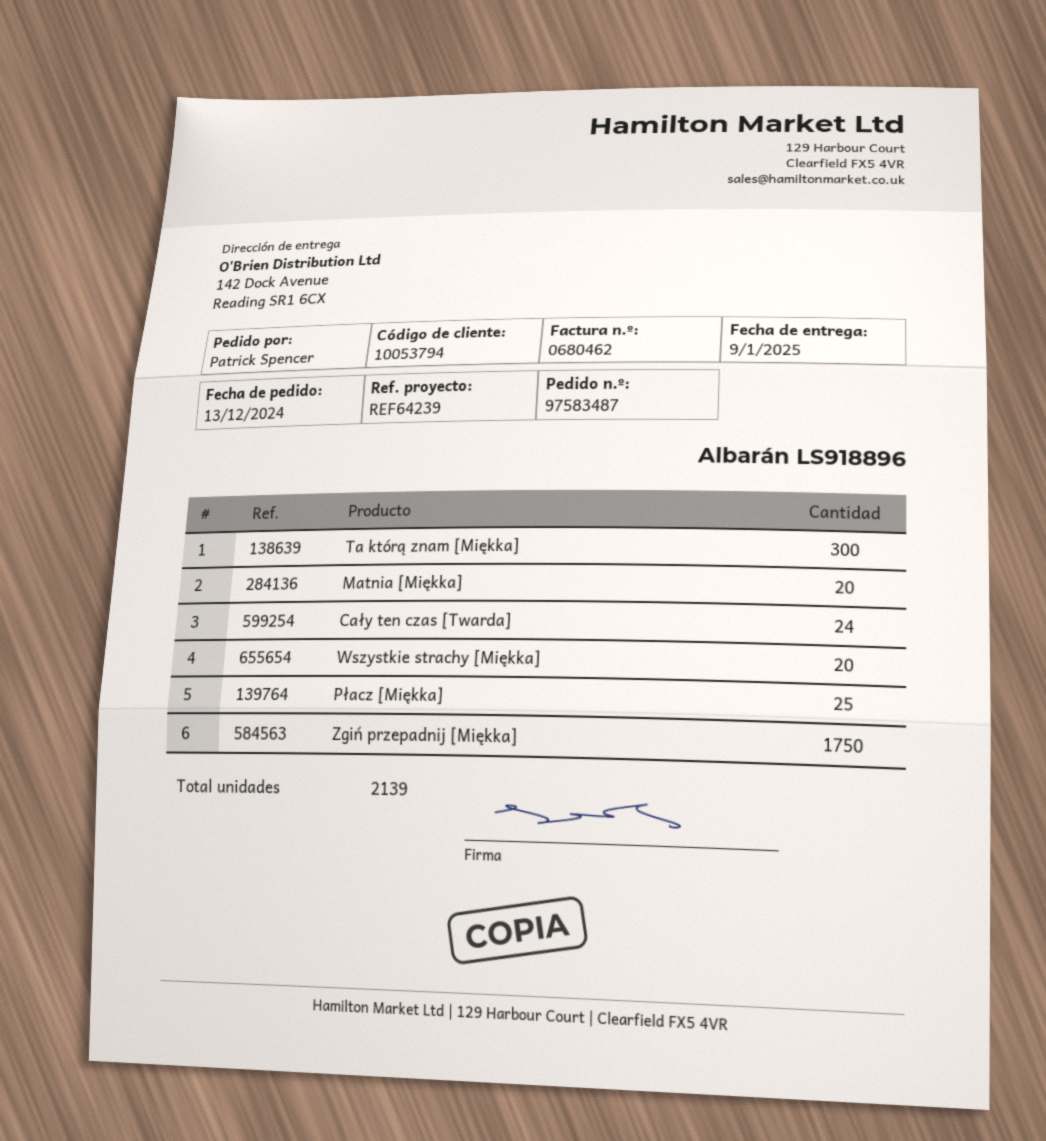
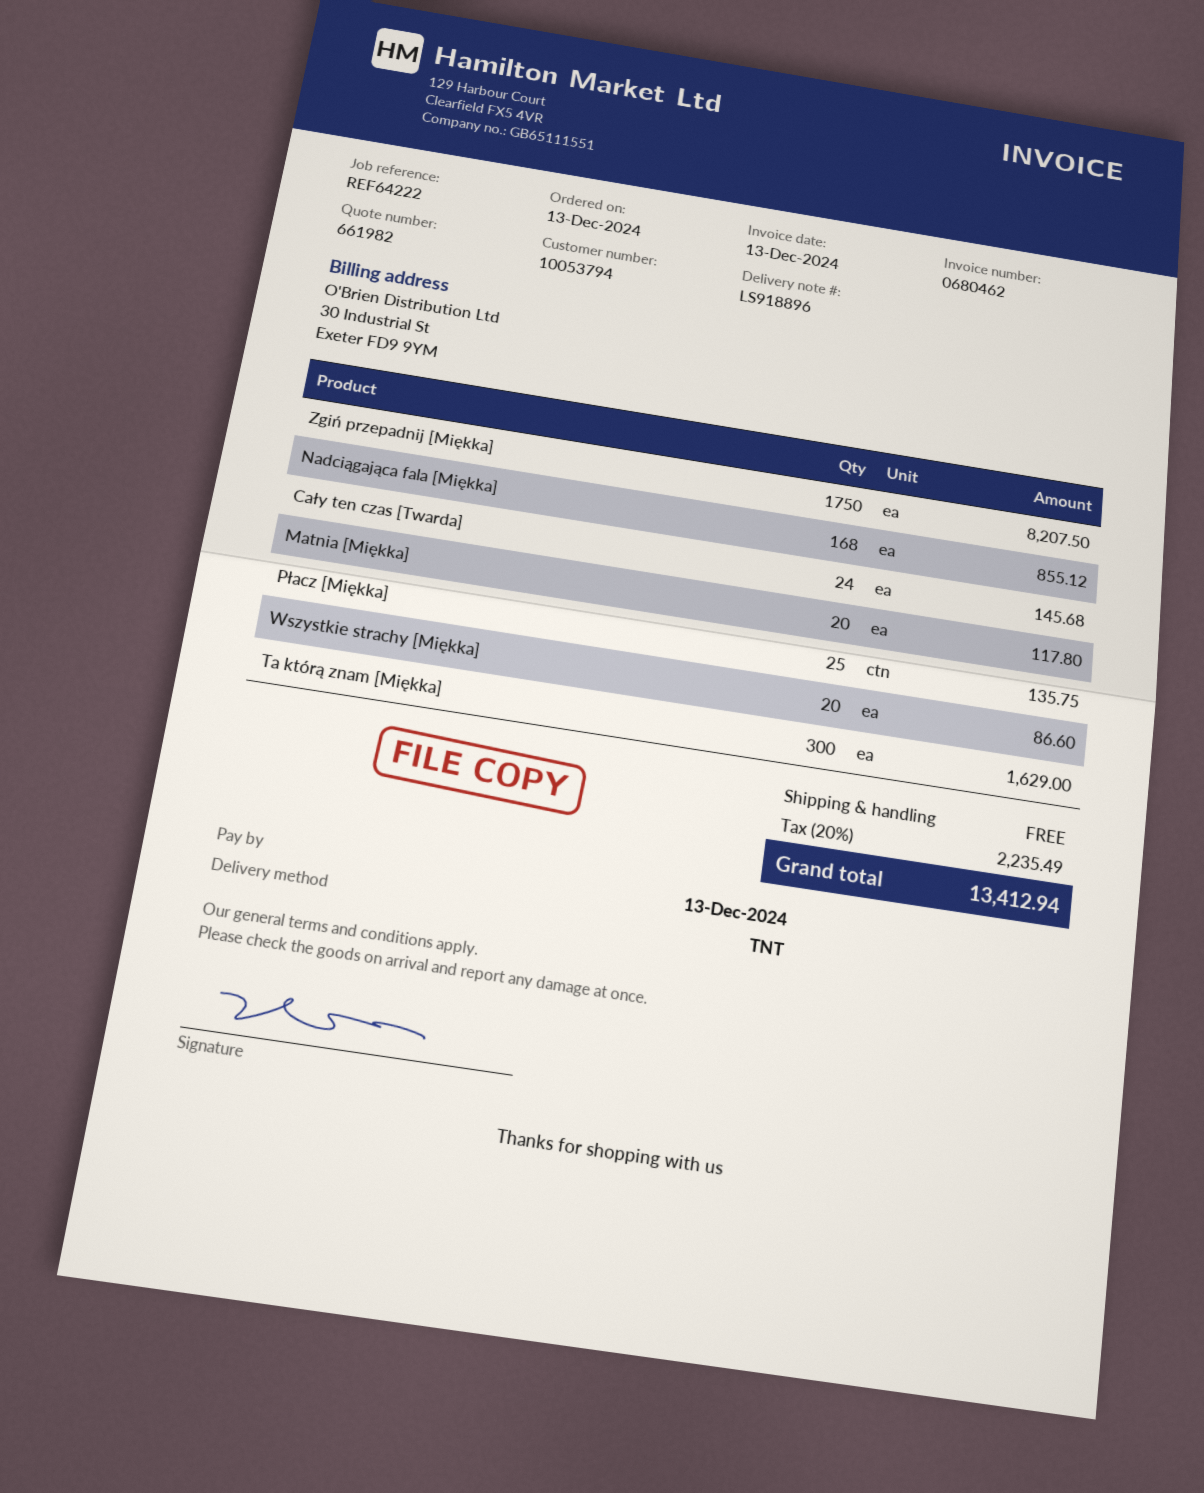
reference: REF64239 -> REF64222
Nadciągająca fala [Miękka]: none -> 168

